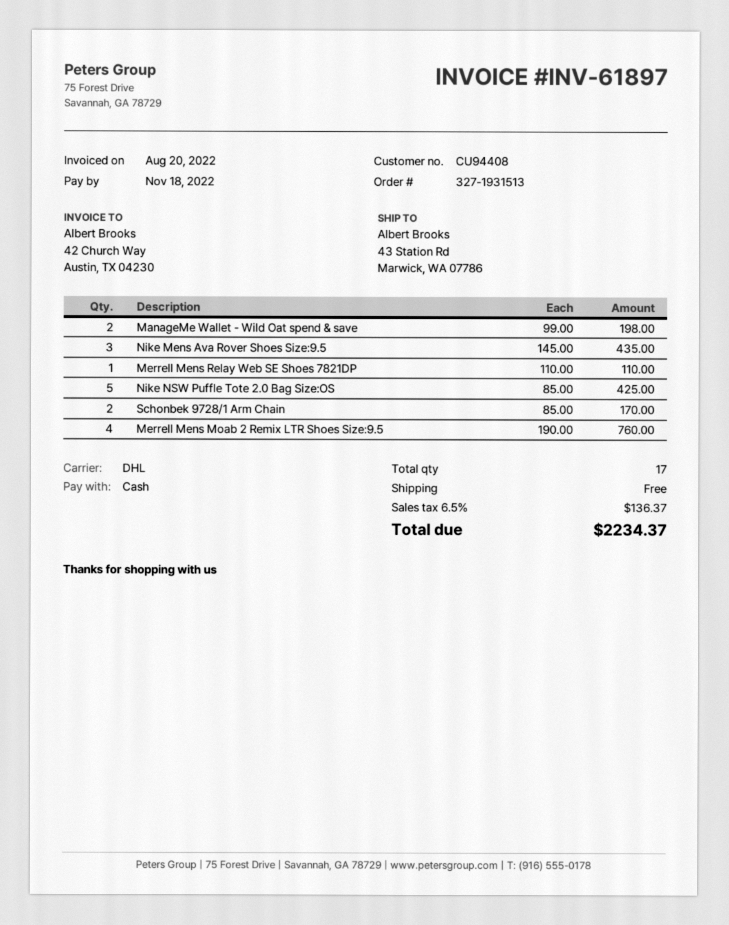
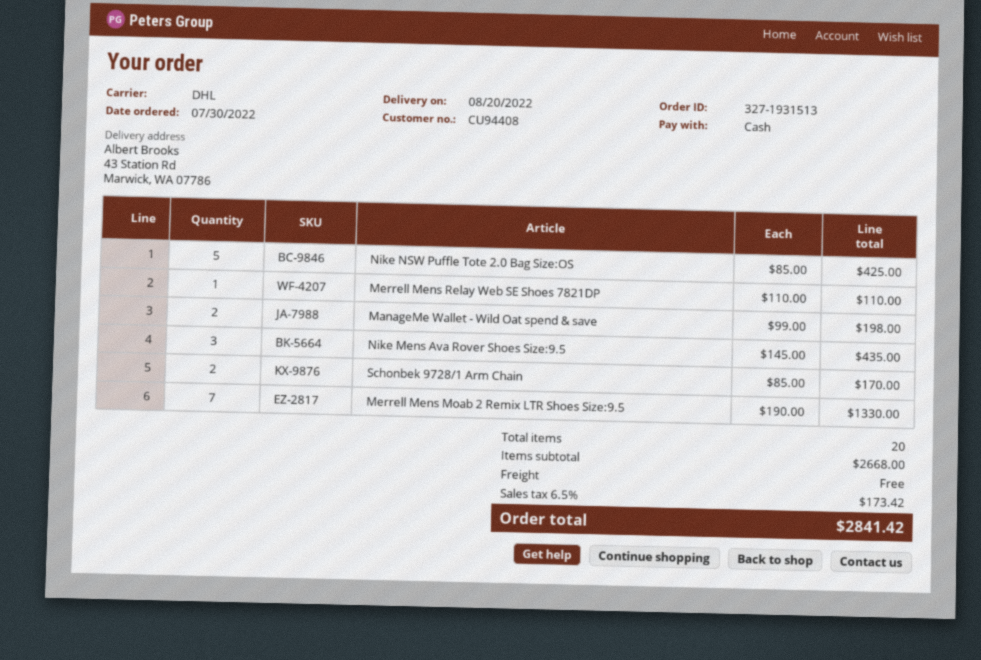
Merrell Mens Moab 2 Remix LTR Shoes Size:9.5: 4 x 190.00 = 760.00 -> 7 x 190.00 = 1330.00
total quantity: 17 -> 20
tax: 6.5% = 136.37 -> 6.5% = 173.42
total: 2234.37 -> 2841.42

